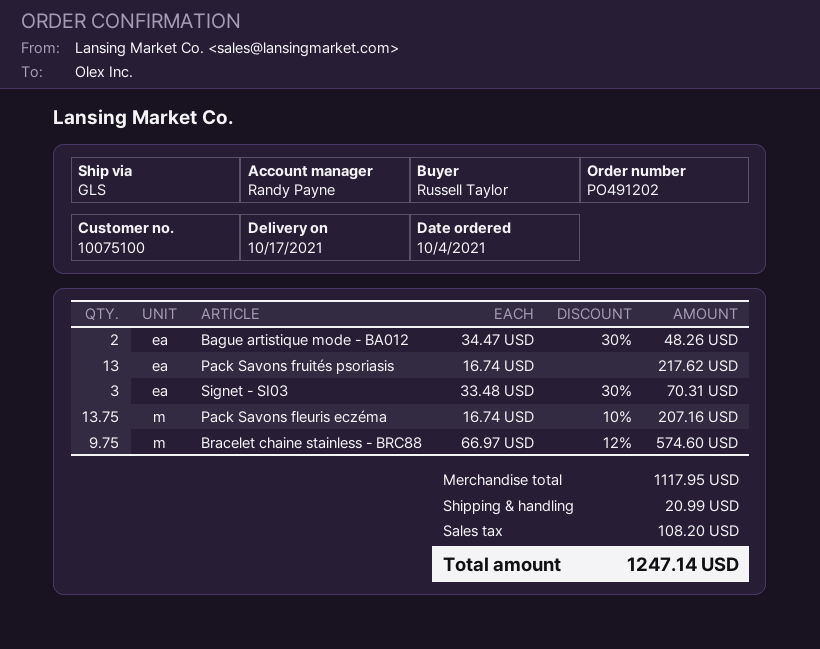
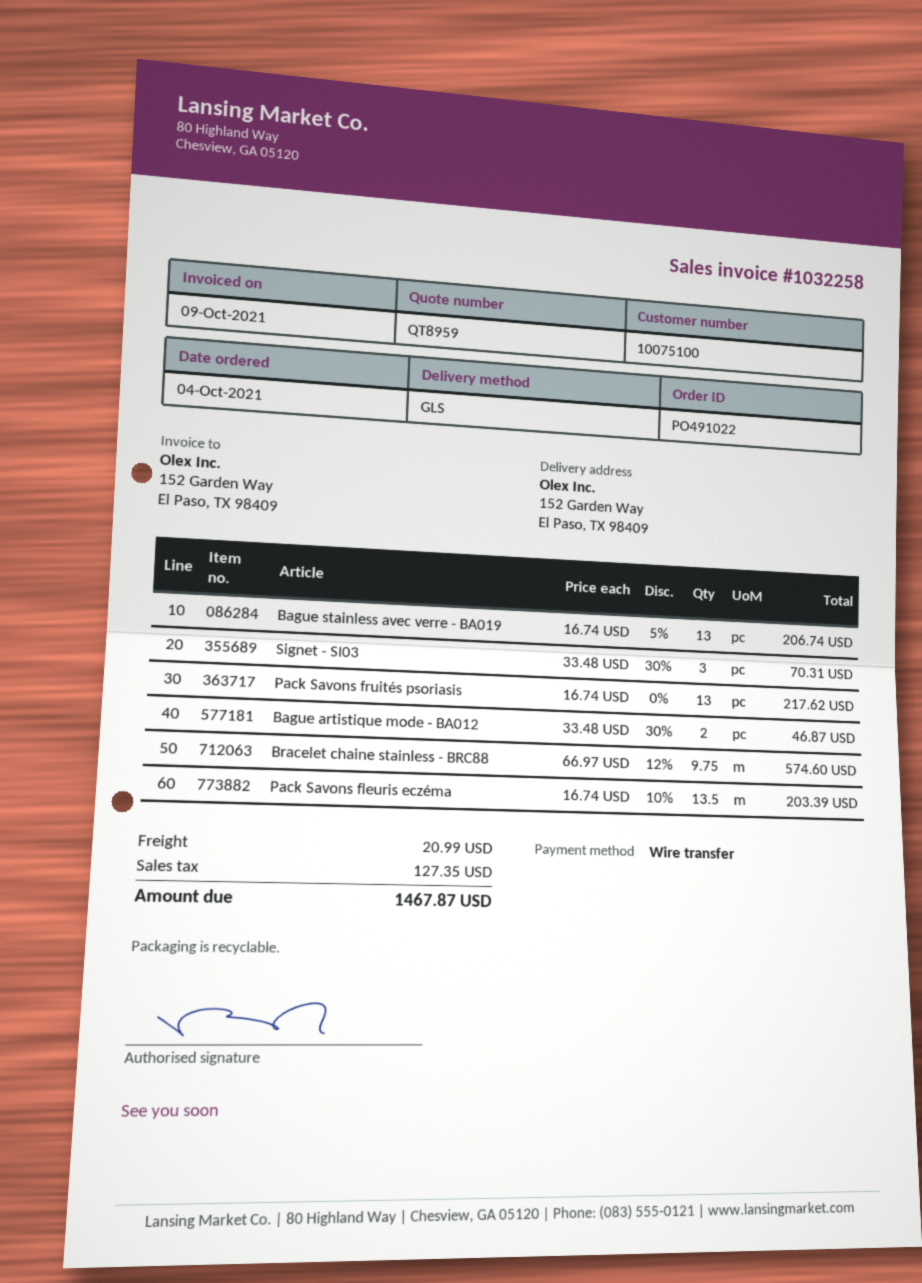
order number: PO491202 -> PO491022
Bague artistique mode - BA012: 2 x 34.47 - 30% = 48.26 -> 2 x 33.48 - 30% = 46.87
Pack Savons fleuris eczéma: 13.75 x 16.74 - 10% = 207.16 -> 13.5 x 16.74 - 10% = 203.39
Bague stainless avec verre - BA019: none -> 13 x 16.74 - 5% = 206.74
tax: 108.20 -> 127.35
total: 1247.14 -> 1467.87

